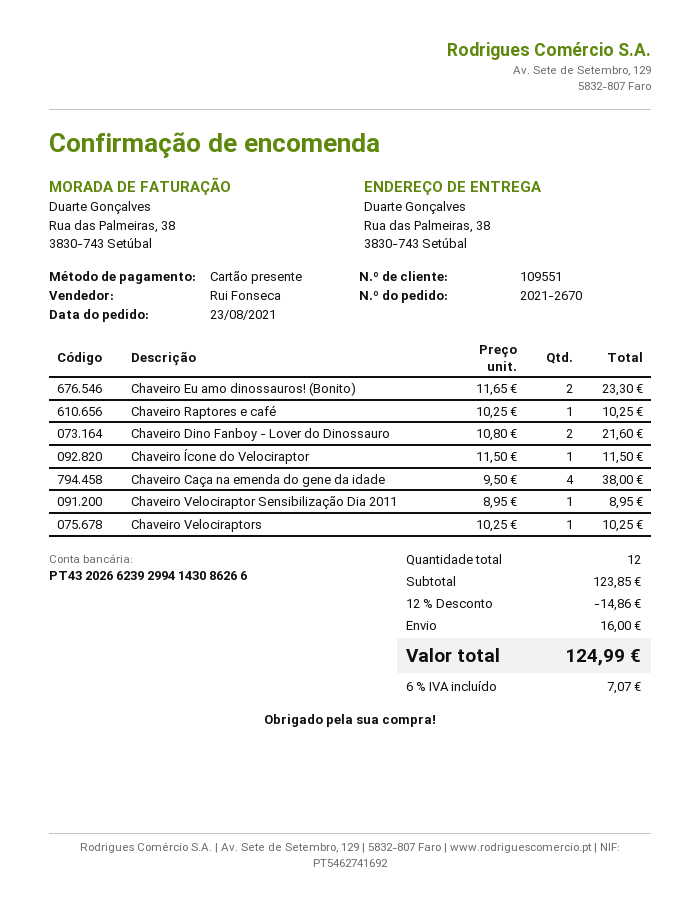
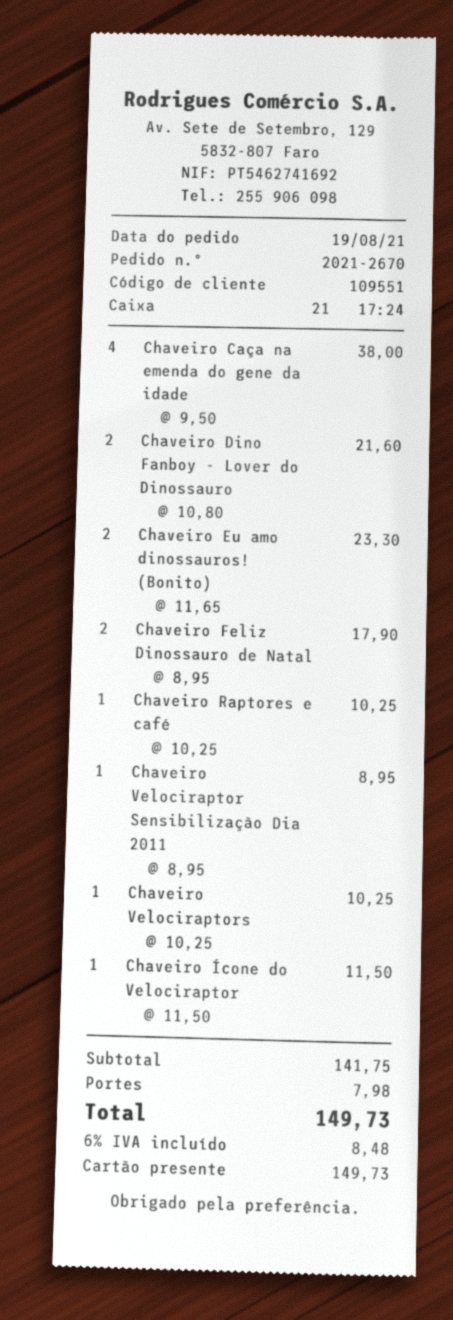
order date: 2021-08-23 -> 2021-08-19
Chaveiro Feliz Dinossauro de Natal: none -> 2 x 8.95 = 17.90
subtotal: 123.85 -> 141.75
discount: 12% = 14.86 -> none
shipping: 16.00 -> 7.98
tax: 6% = 7.07 -> 6% = 8.48
total: 124.99 -> 149.73

